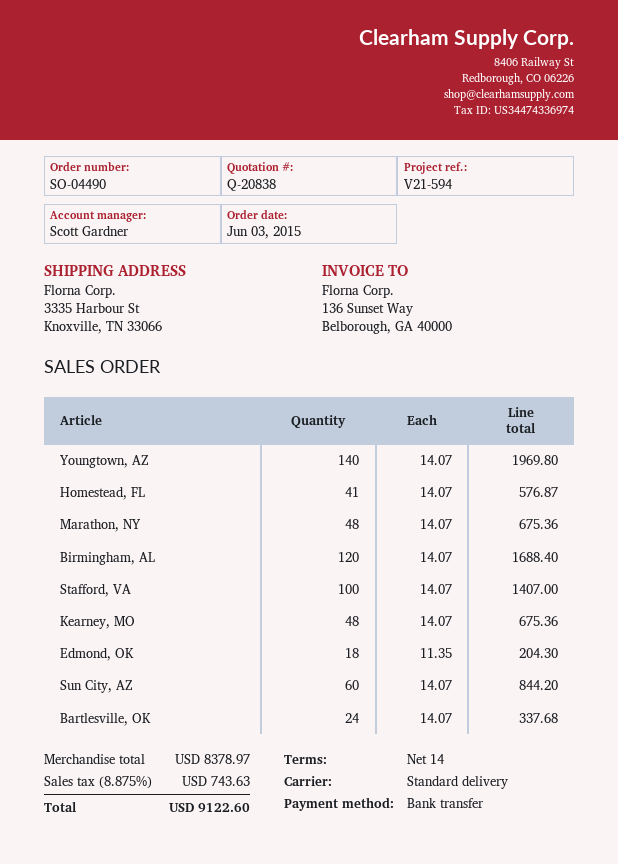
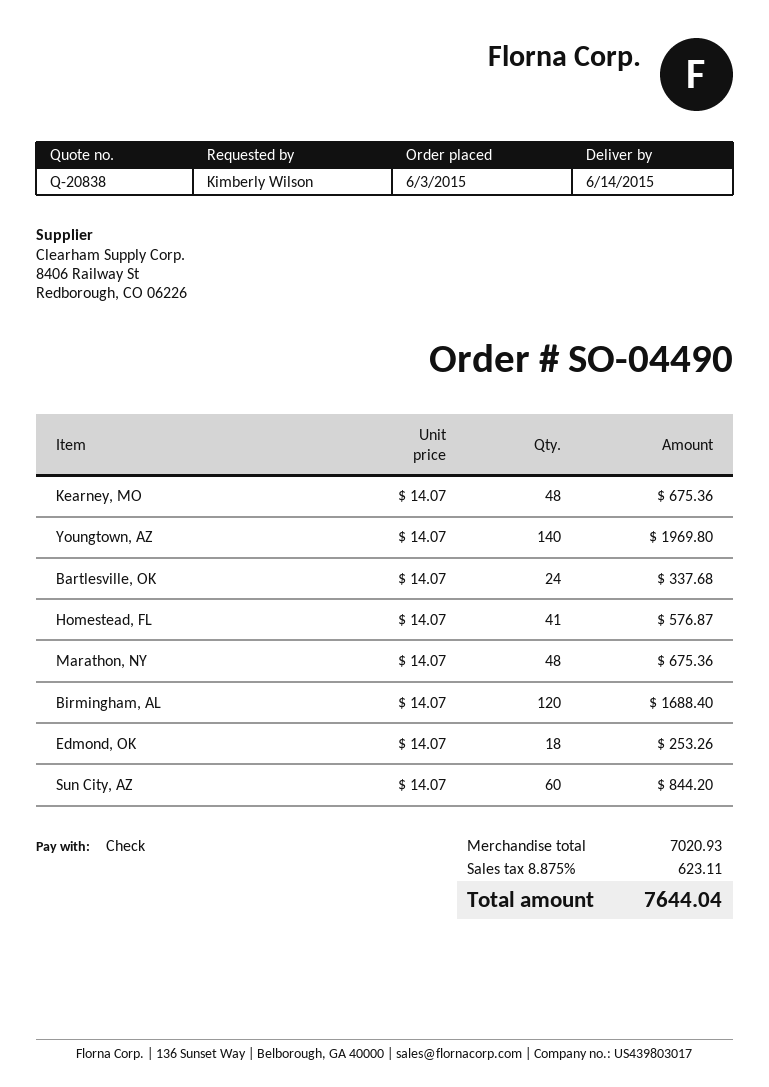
payment method: bank transfer -> cheque
Stafford, VA: 100 x 14.07 = 1407.00 -> none
Edmond, OK: 18 x 11.35 = 204.30 -> 18 x 14.07 = 253.26
subtotal: 8378.97 -> 7020.93
tax: 8.875% = 743.63 -> 8.875% = 623.11
total: 9122.60 -> 7644.04

